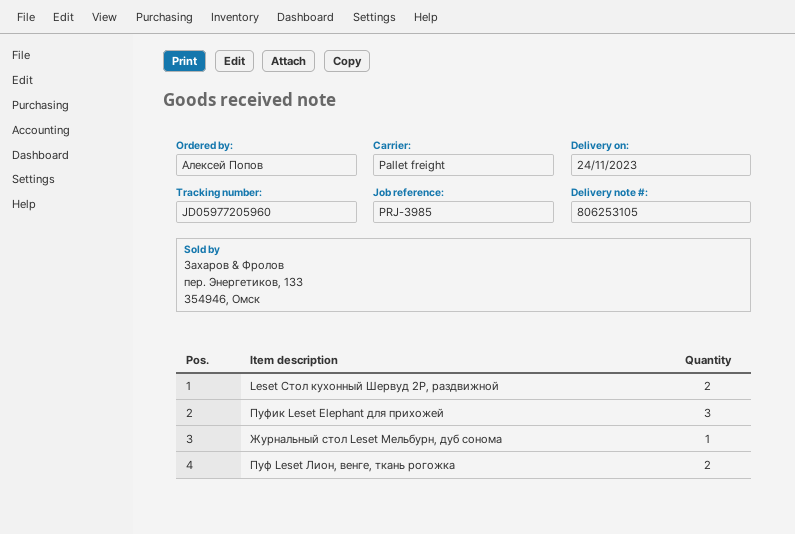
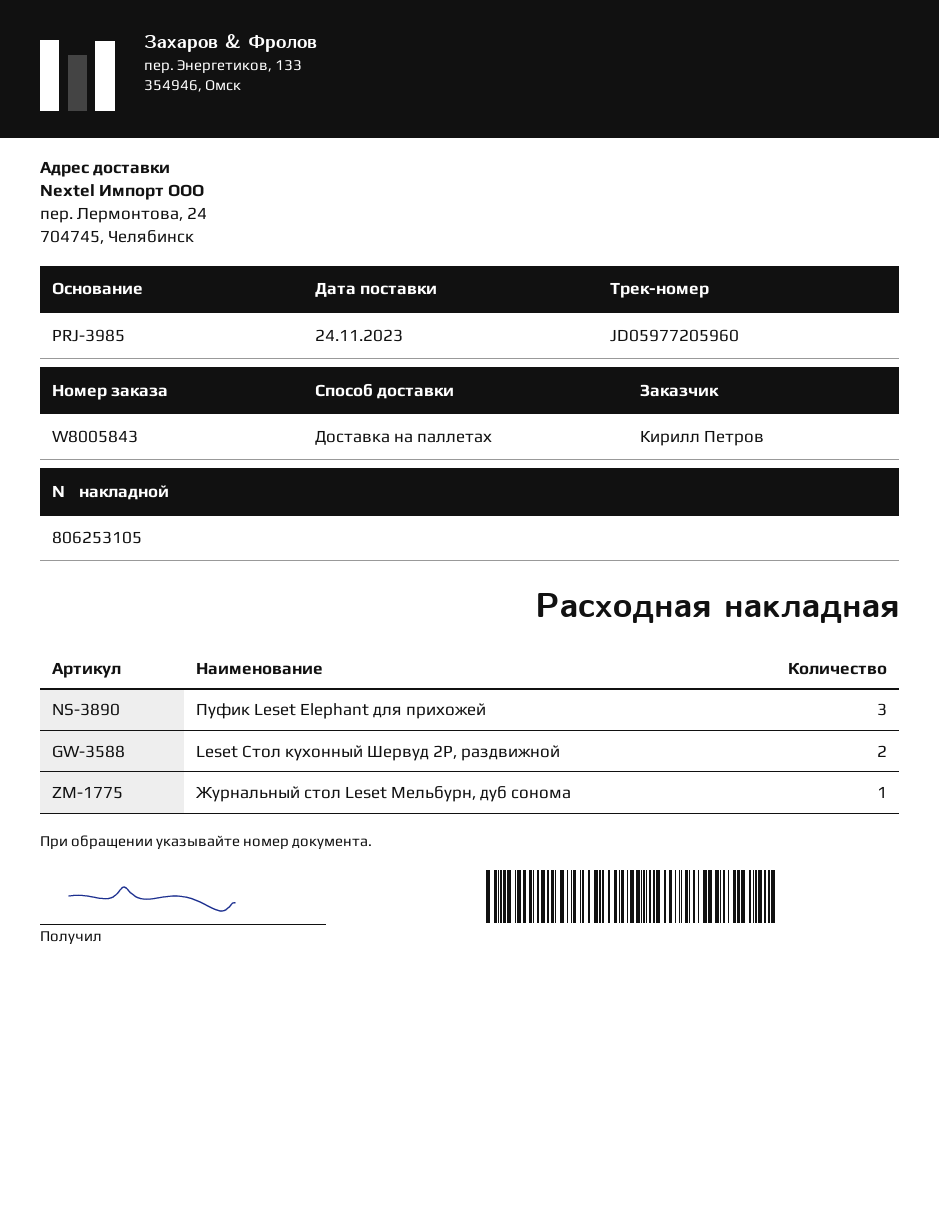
ordered by: Алексей Попов -> Кирилл Петров
Пуф Leset Лион, венге, ткань рогожка: 2 -> none

